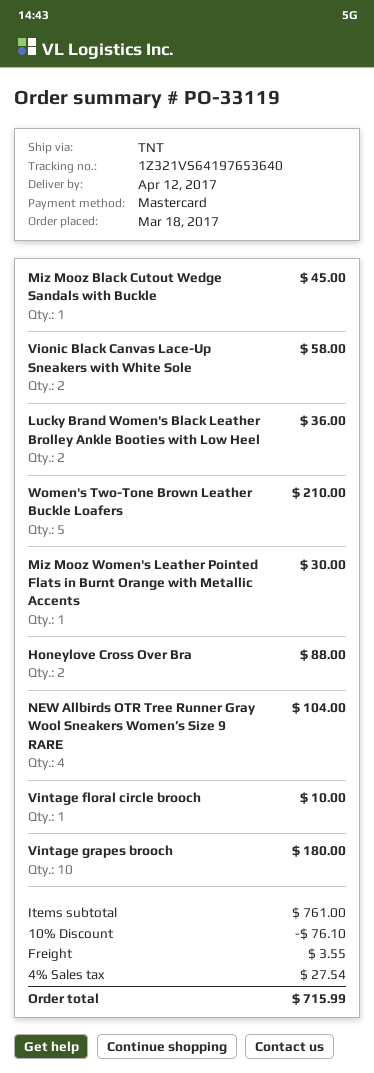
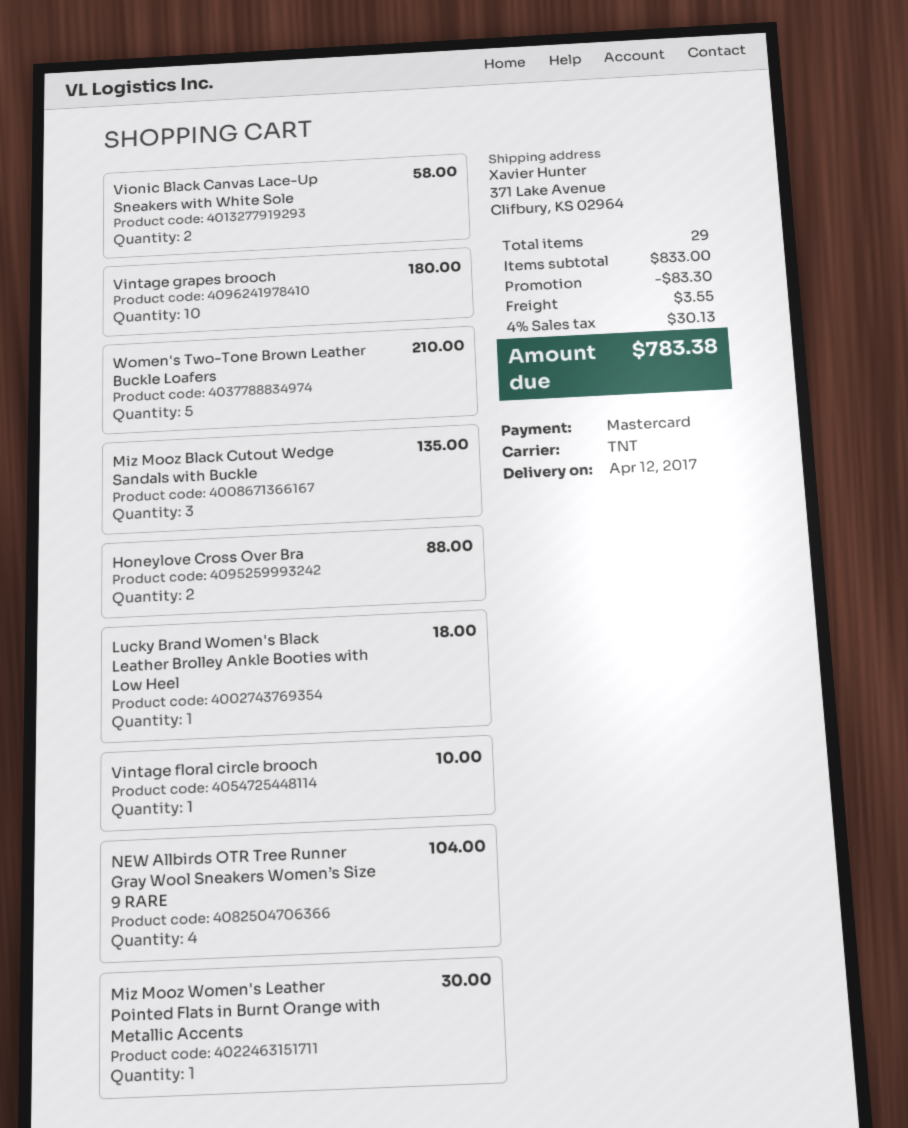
Miz Mooz Black Cutout Wedge Sandals with Buckle: 1 for 45.00 -> 3 for 135.00
Lucky Brand Women's Black Leather Brolley Ankle Booties with Low Heel: 2 for 36.00 -> 1 for 18.00
subtotal: 761.00 -> 833.00
discount: 76.10 -> 83.30
tax: 4% = 27.54 -> 4% = 30.13
total: 715.99 -> 783.38

